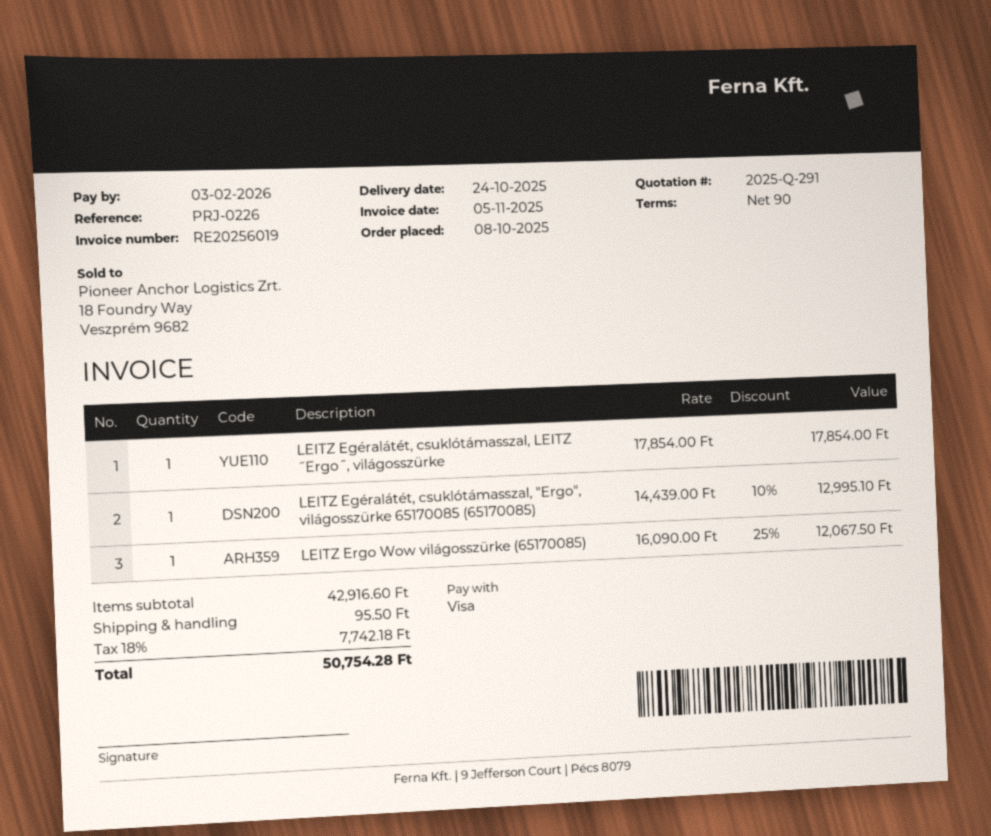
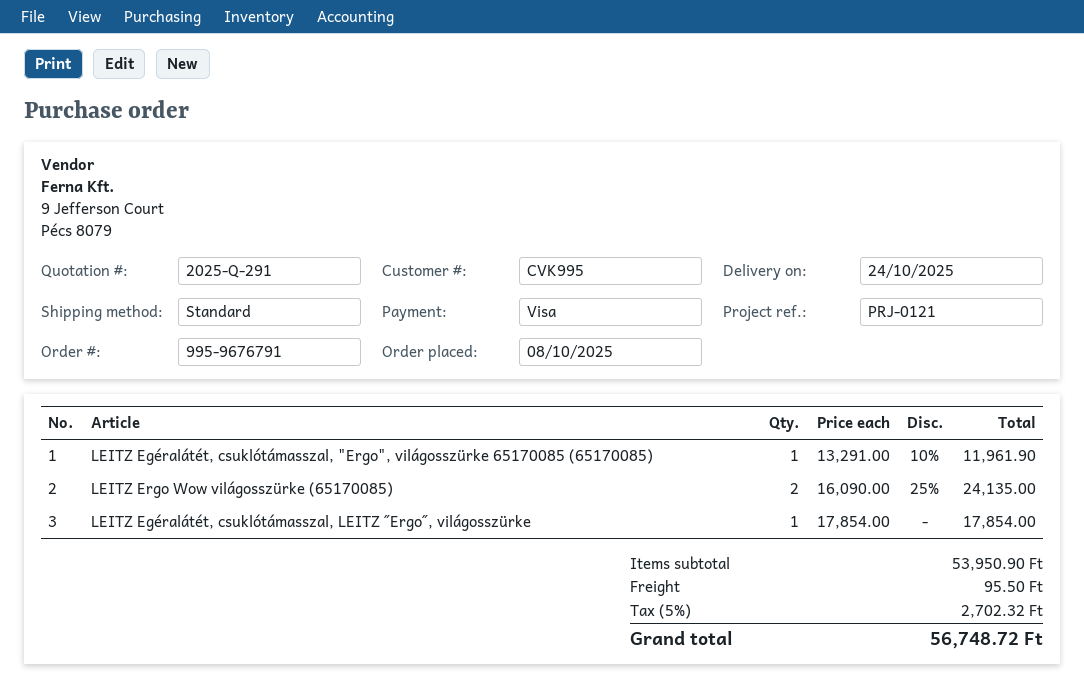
reference: PRJ-0226 -> PRJ-0121
LEITZ Egéralátét, csuklótámasszal, "Ergo", világosszürke 65170085 (65170085): 1 x 14439.00 - 10% = 12995.10 -> 1 x 13291.00 - 10% = 11961.90
LEITZ Ergo Wow világosszürke (65170085): 1 x 16090.00 - 25% = 12067.50 -> 2 x 16090.00 - 25% = 24135.00
subtotal: 42916.60 -> 53950.90
tax: 18% = 7742.18 -> 5% = 2702.32
total: 50754.28 -> 56748.72

